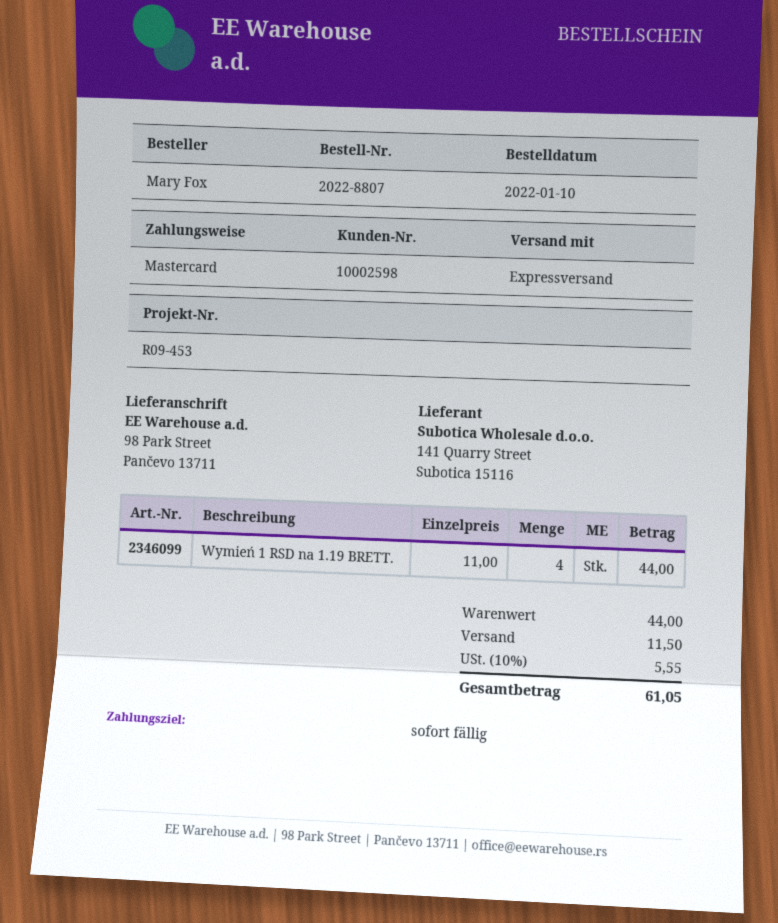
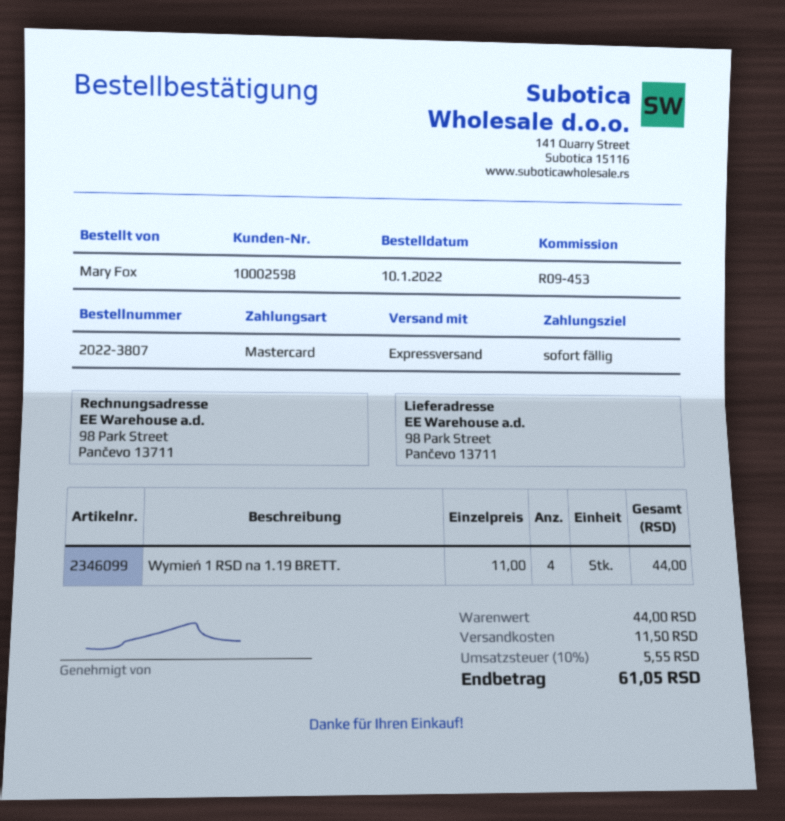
order number: 2022-8807 -> 2022-3807

